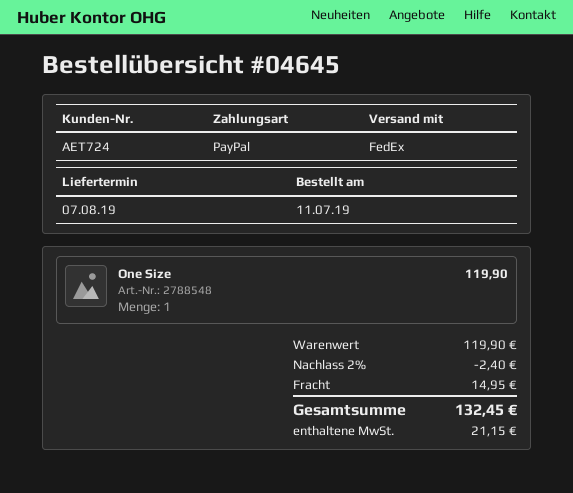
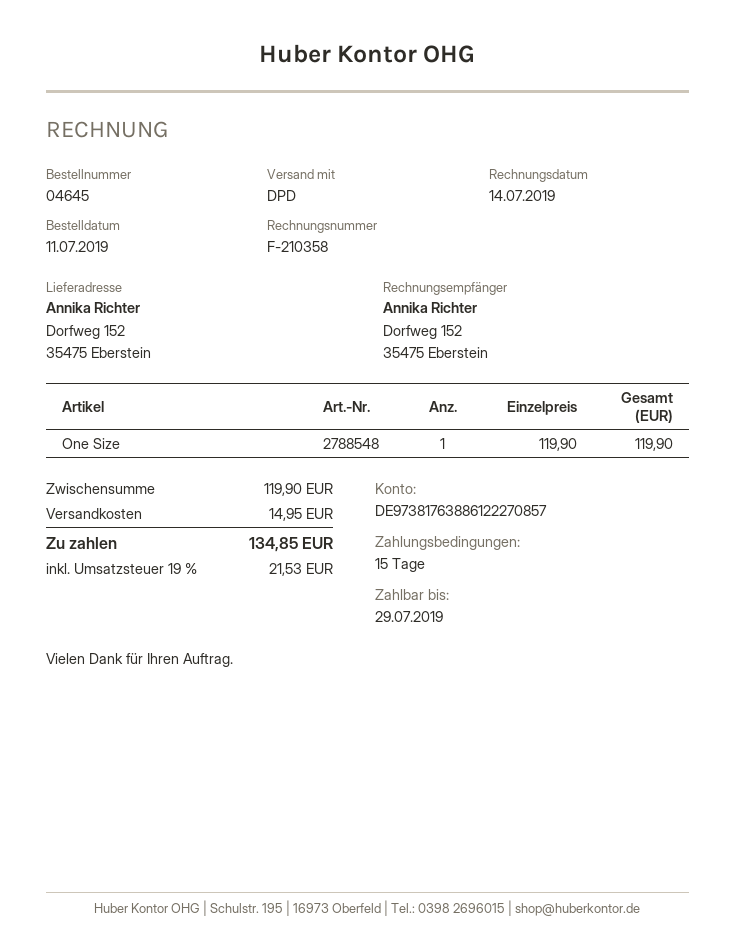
shipping method: FedEx -> DPD
discount: 2% = 2.40 -> none
tax: 21.15 -> 21.53
total: 132.45 -> 134.85

